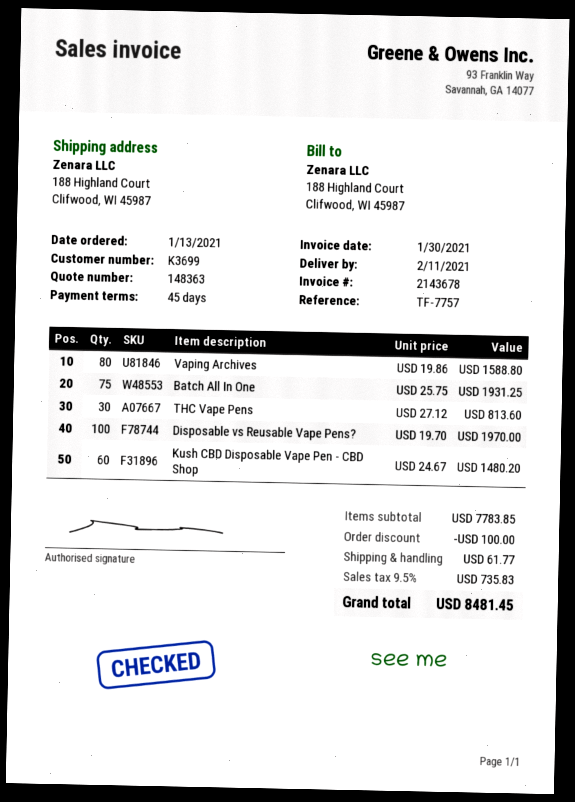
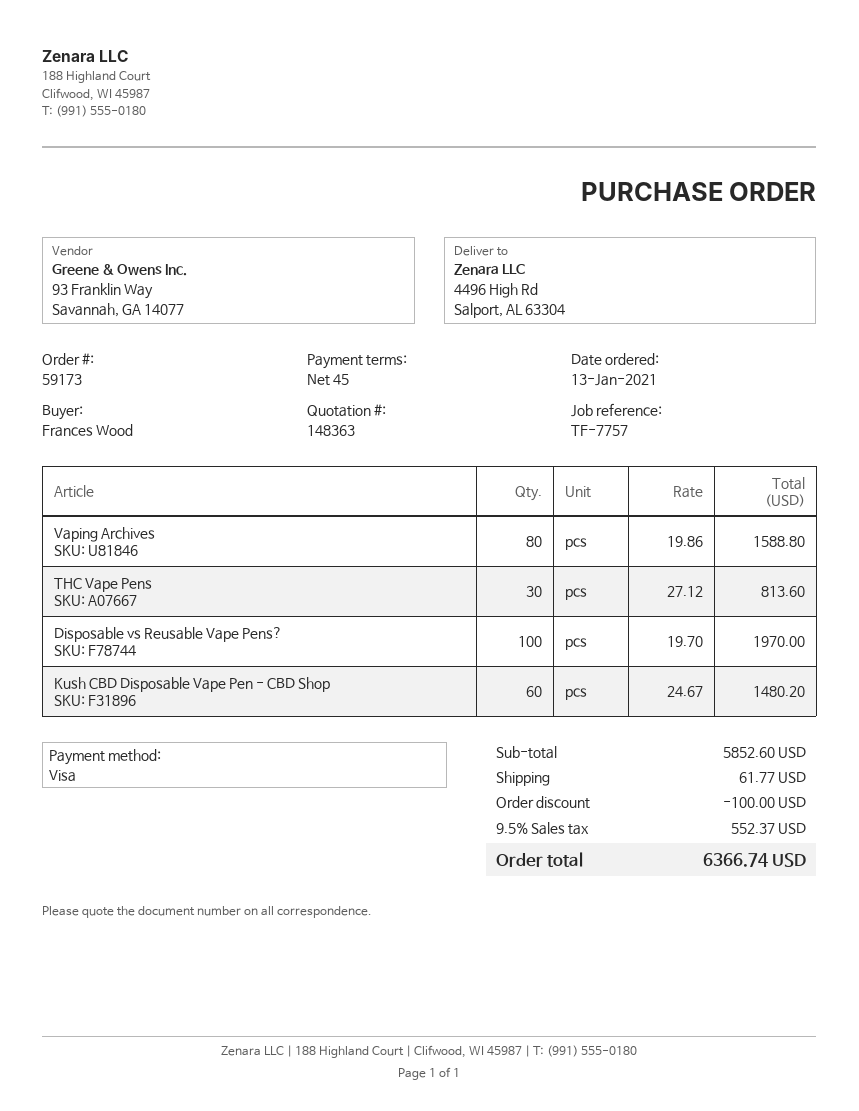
ship to: 188 Highland Court, Clifwood, WI 45987 -> 4496 High Rd, Salport, AL 63304
Batch All In One: 75 x 25.75 = 1931.25 -> none
subtotal: 7783.85 -> 5852.60
tax: 9.5% = 735.83 -> 9.5% = 552.37
total: 8481.45 -> 6366.74

